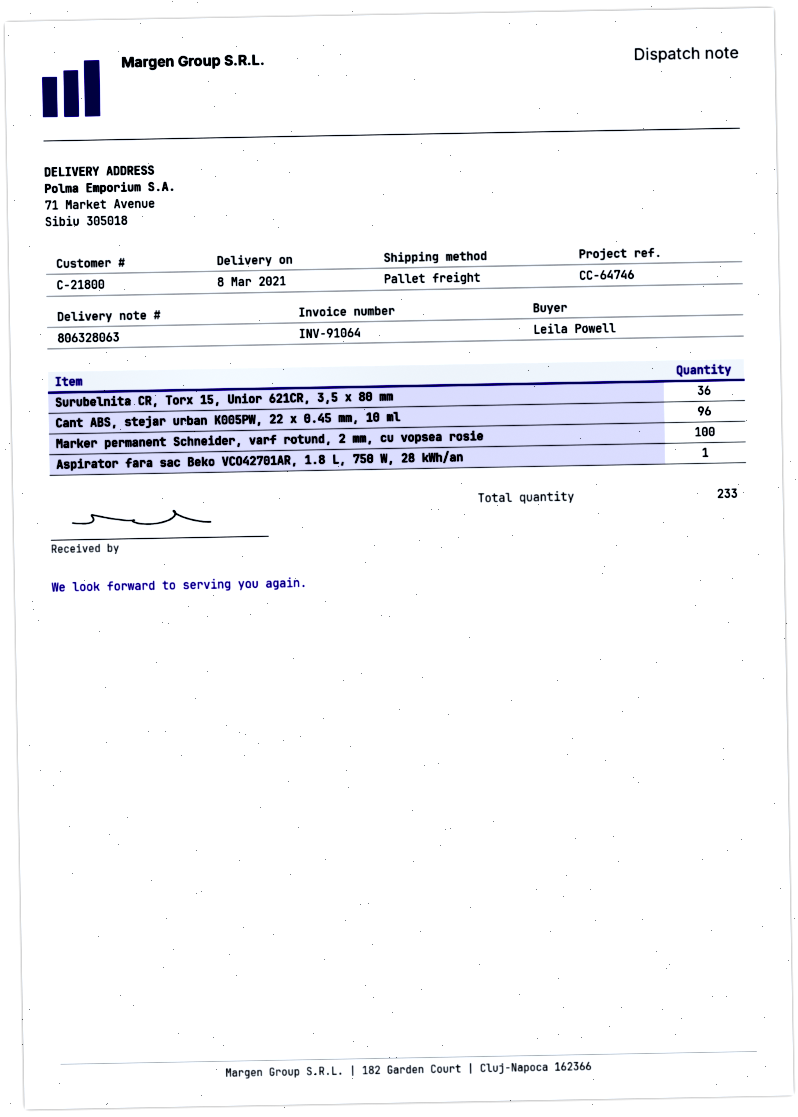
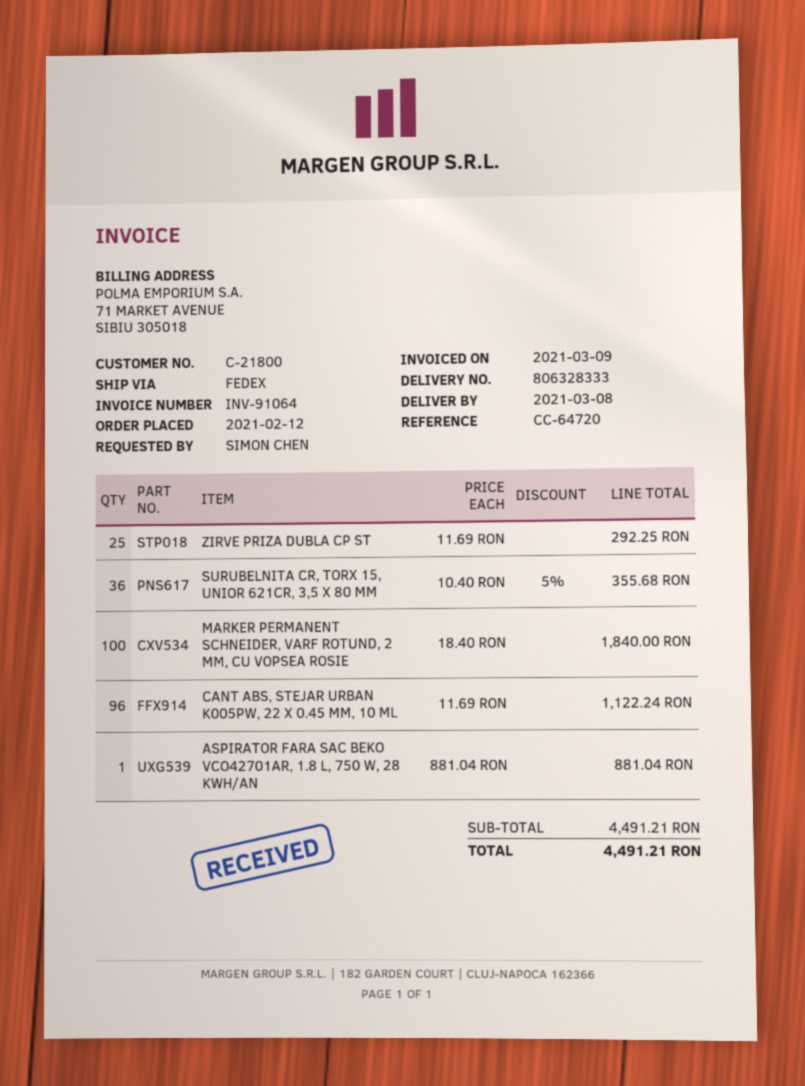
delivery note number: 806328063 -> 806328333
reference: CC-64746 -> CC-64720
ordered by: Leila Powell -> SIMON CHEN
shipping method: pallet freight -> FedEx
ZIRVE PRIZA DUBLA CP ST: none -> 25

